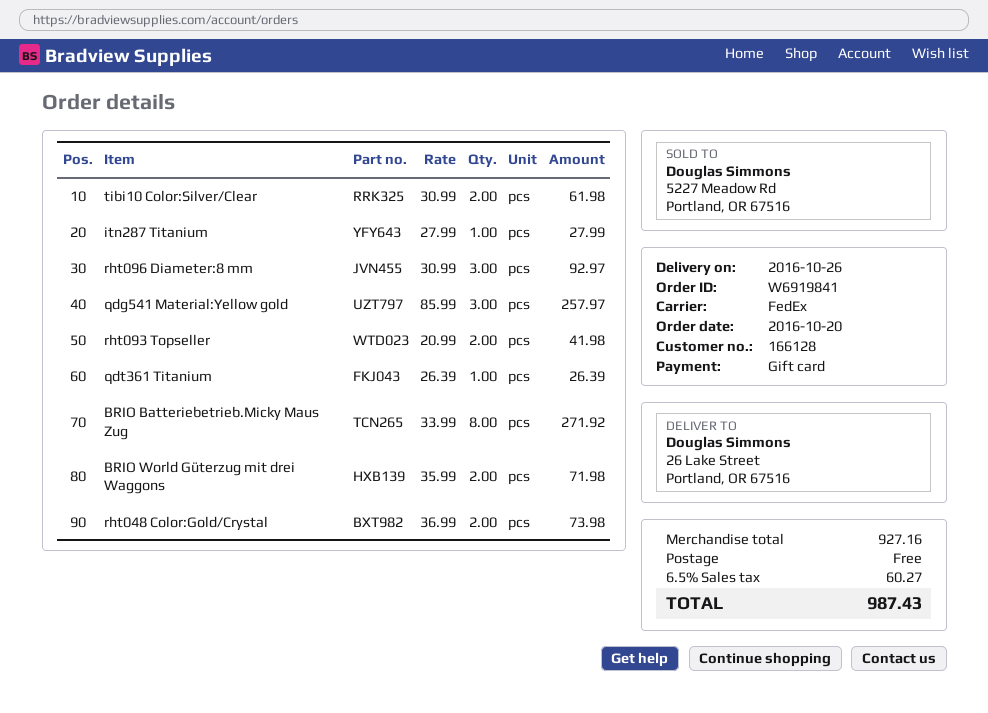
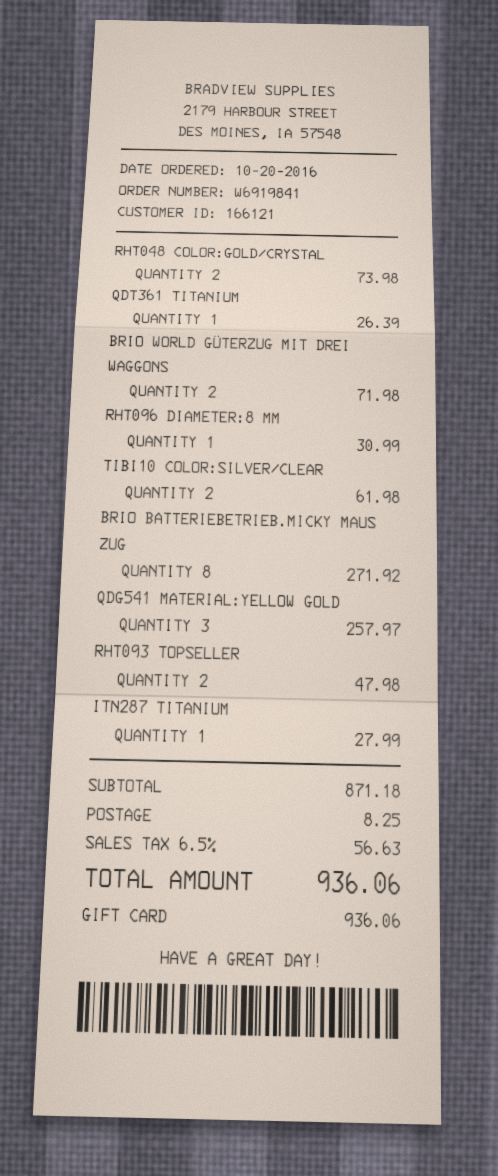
customer number: 166128 -> 166121
rht096 Diameter:8 mm: 3 for 92.97 -> 1 for 30.99
rht093 Topseller: 2 for 41.98 -> 2 for 47.98
subtotal: 927.16 -> 871.18
shipping: 0.00 -> 8.25
tax: 6.5% = 60.27 -> 6.5% = 56.63
total: 987.43 -> 936.06

